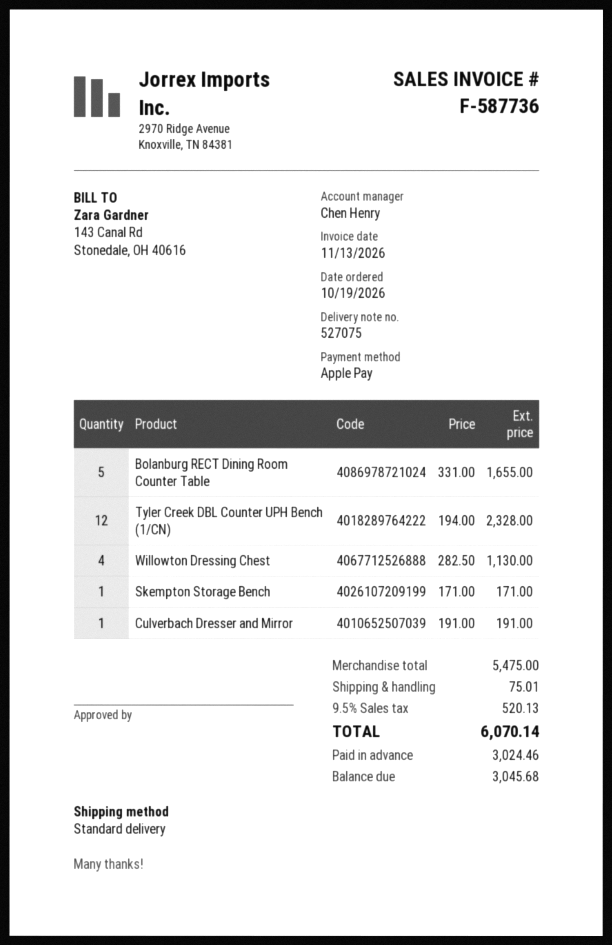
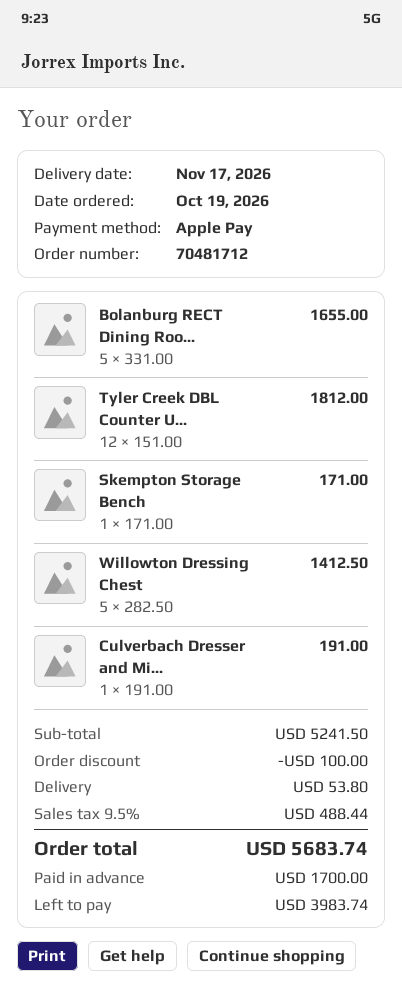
Tyler Creek DBL Counter UPH Bench (1/CN): 12 x 194.00 = 2328.00 -> 12 x 151.00 = 1812.00
Willowton Dressing Chest: 4 x 282.50 = 1130.00 -> 5 x 282.50 = 1412.50
subtotal: 5475.00 -> 5241.50
discount: none -> 100.00
shipping: 75.01 -> 53.80
tax: 9.5% = 520.13 -> 9.5% = 488.44
total: 6070.14 -> 5683.74
deposit: 3024.46 -> 1700.00
balance: 3045.68 -> 3983.74

